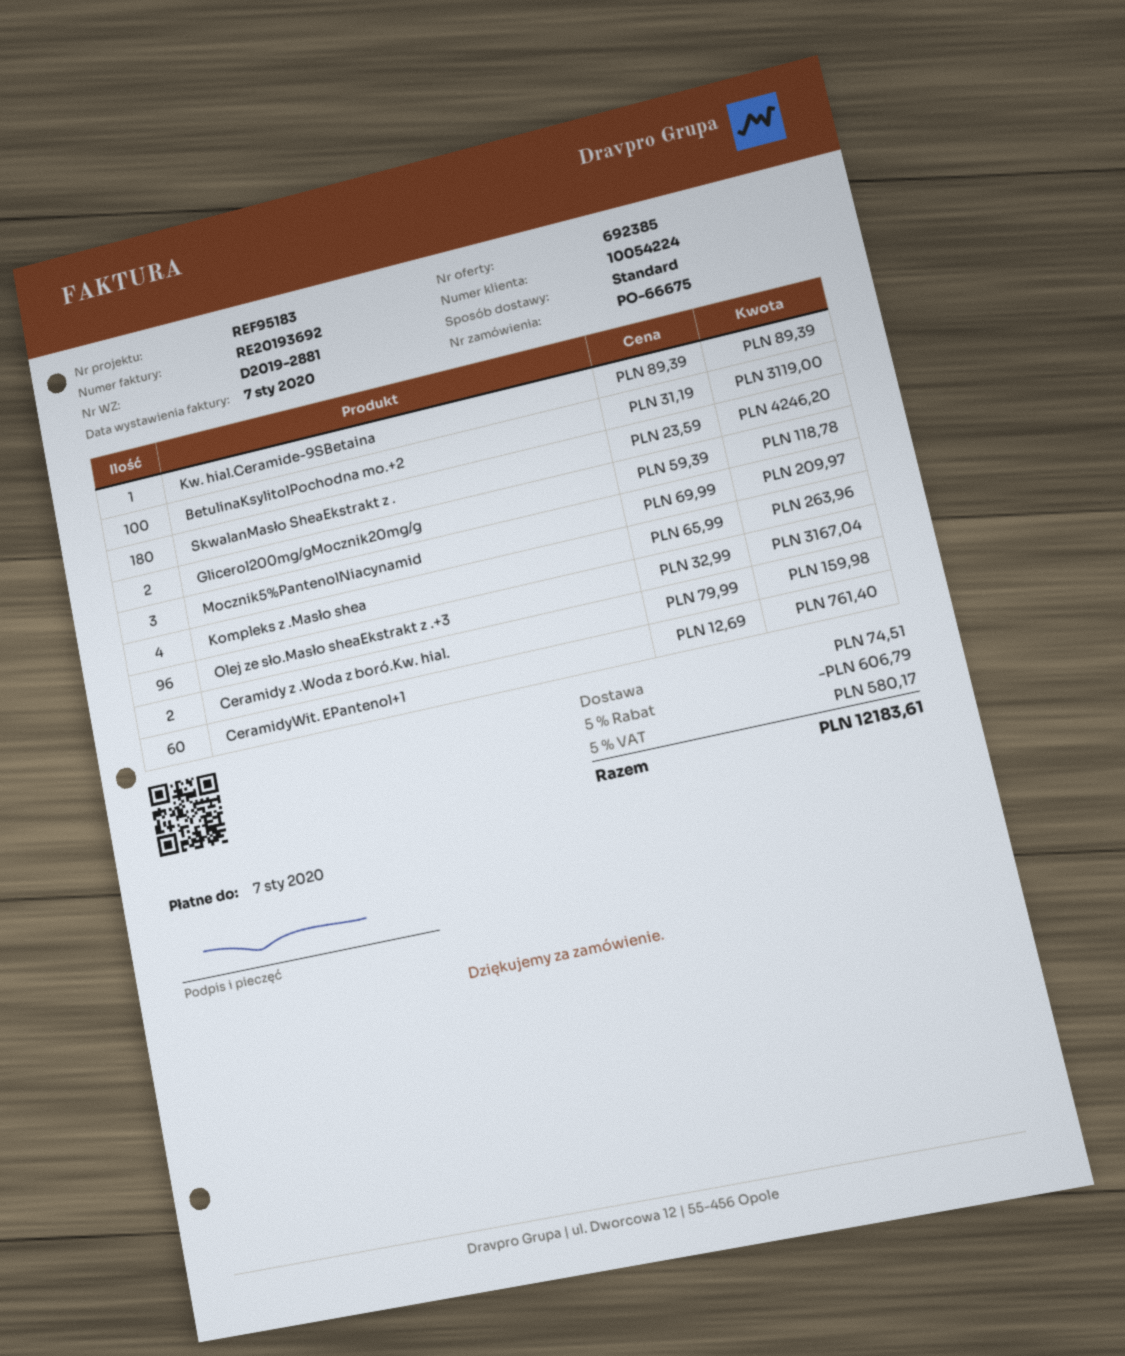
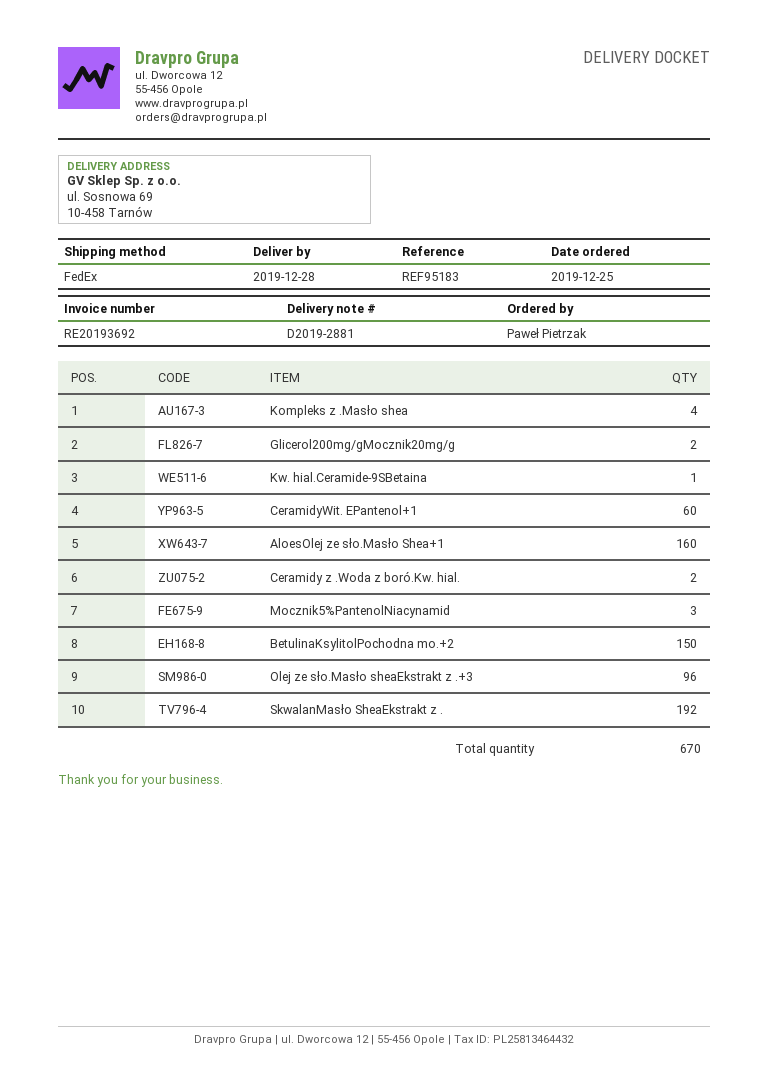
shipping method: standard -> FedEx
BetulinaKsylitolPochodna mo.+2: 100 -> 150
SkwalanMasło SheaEkstrakt z .: 180 -> 192
AloesOlej ze sło.Masło Shea+1: none -> 160

